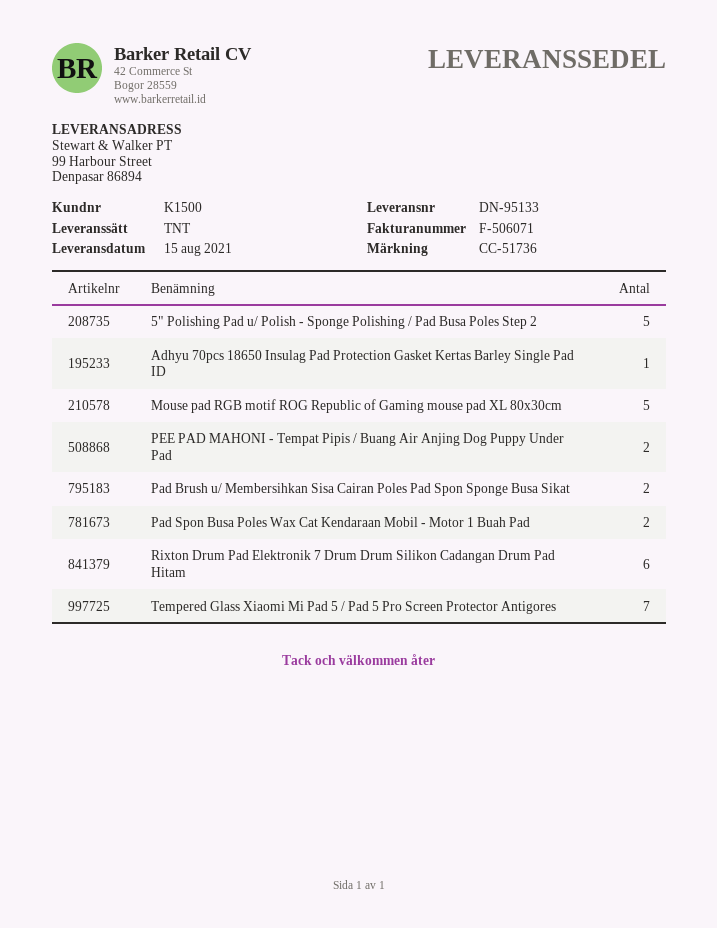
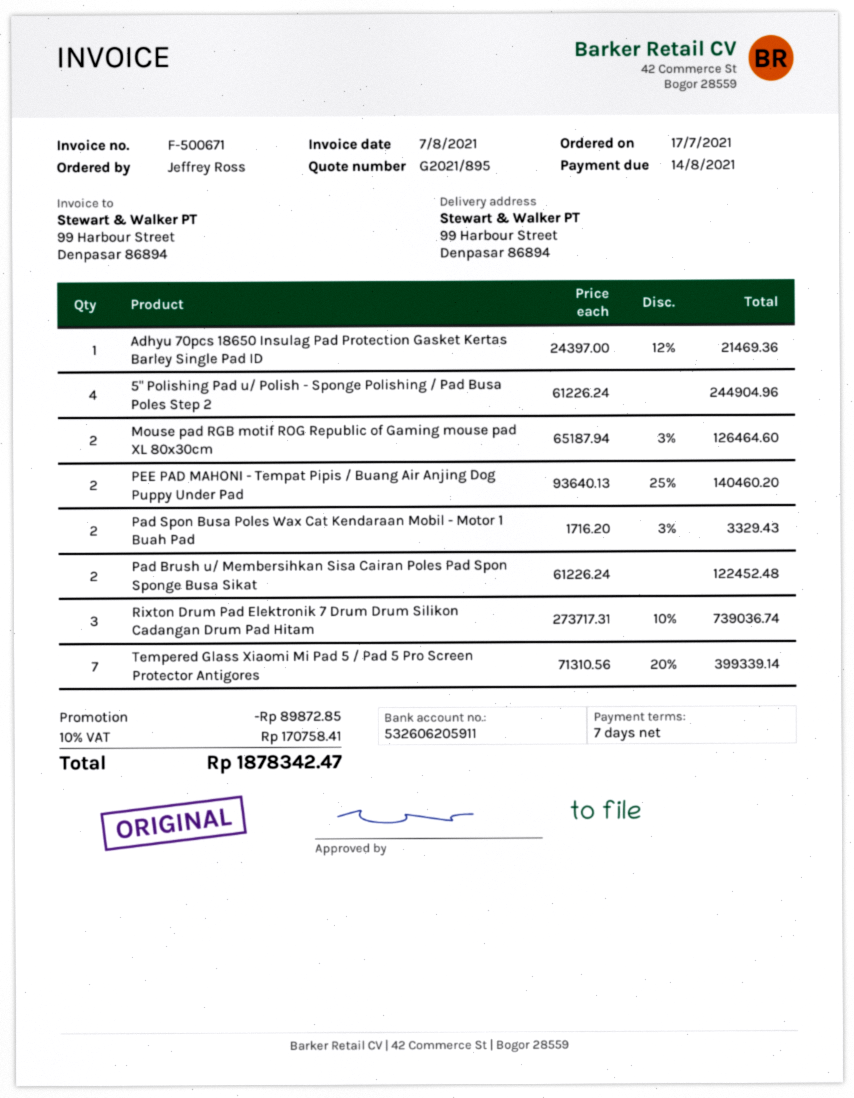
invoice number: F-506071 -> F-500671
5" Polishing Pad u/ Polish - Sponge Polishing / Pad Busa Poles Step 2: 5 -> 4
Mouse pad RGB motif ROG Republic of Gaming mouse pad XL 80x30cm: 5 -> 2
Rixton Drum Pad Elektronik 7 Drum Drum Silikon Cadangan Drum Pad Hitam: 6 -> 3

